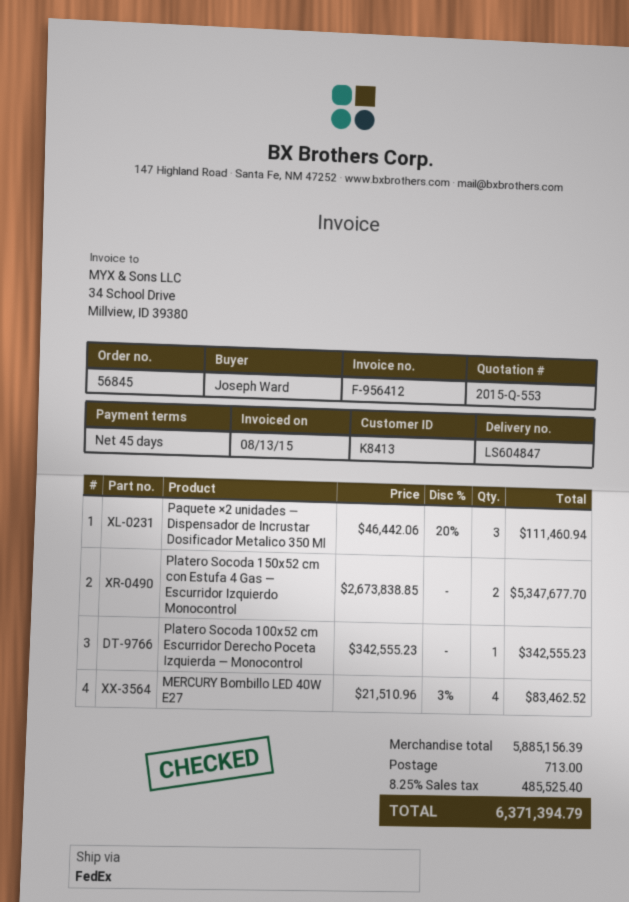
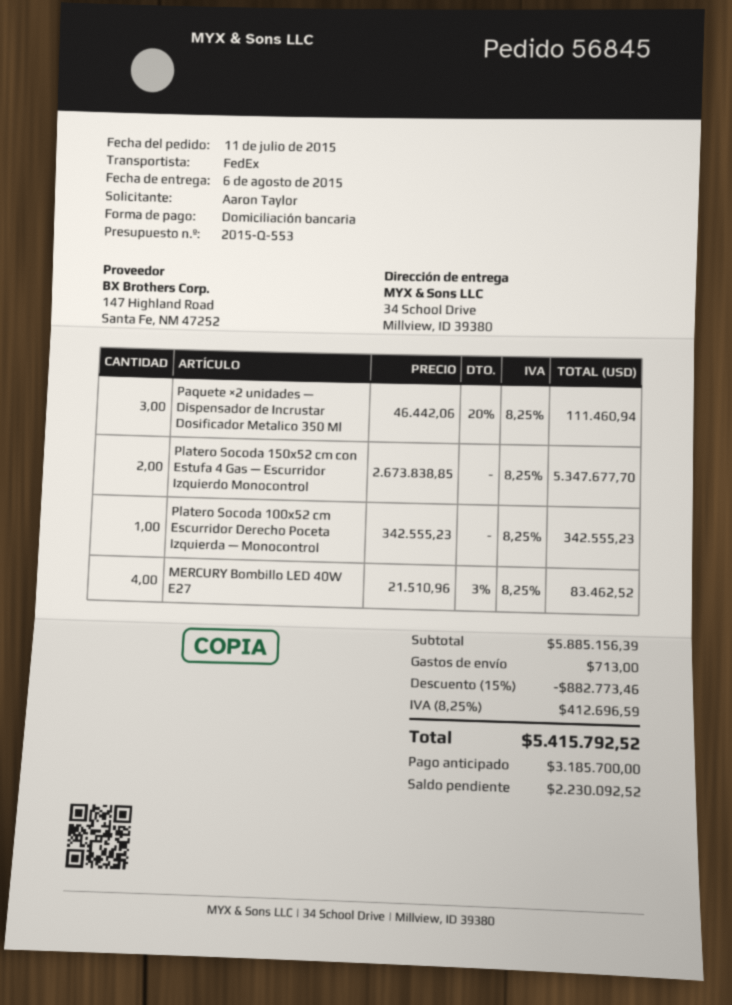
ordered by: Joseph Ward -> Aaron Taylor
discount: none -> 15% = 882773.46
tax: 8.25% = 485525.40 -> 8.25% = 412696.59
total: 6371394.79 -> 5415792.52

